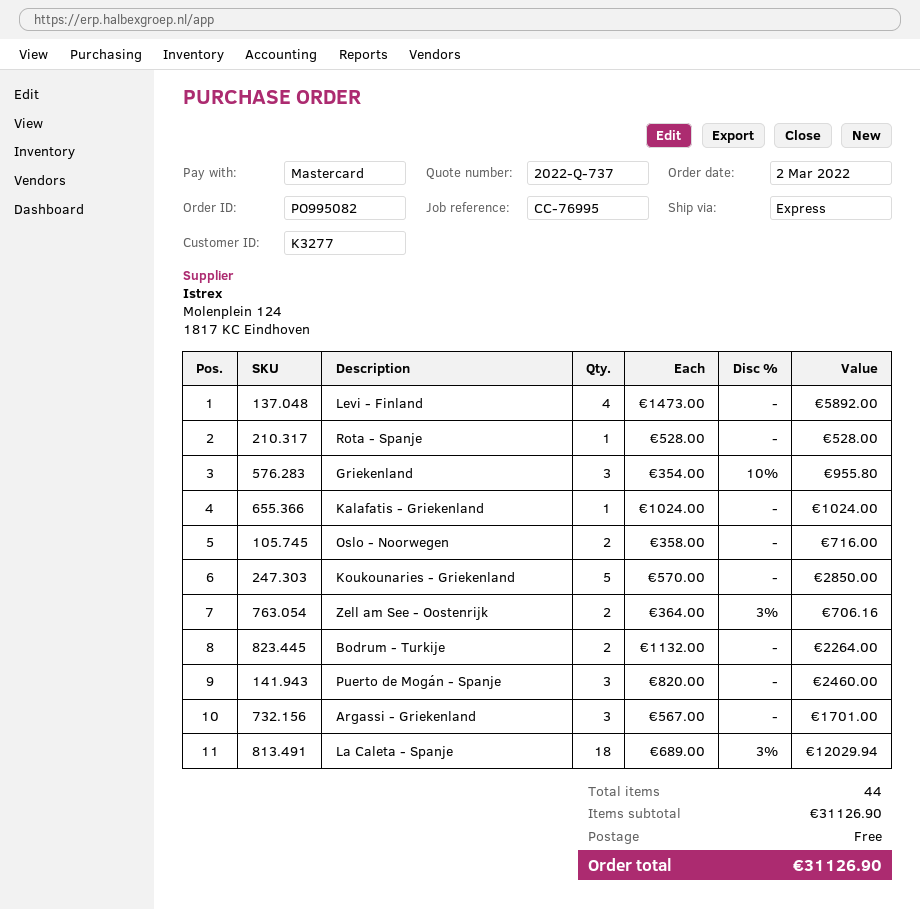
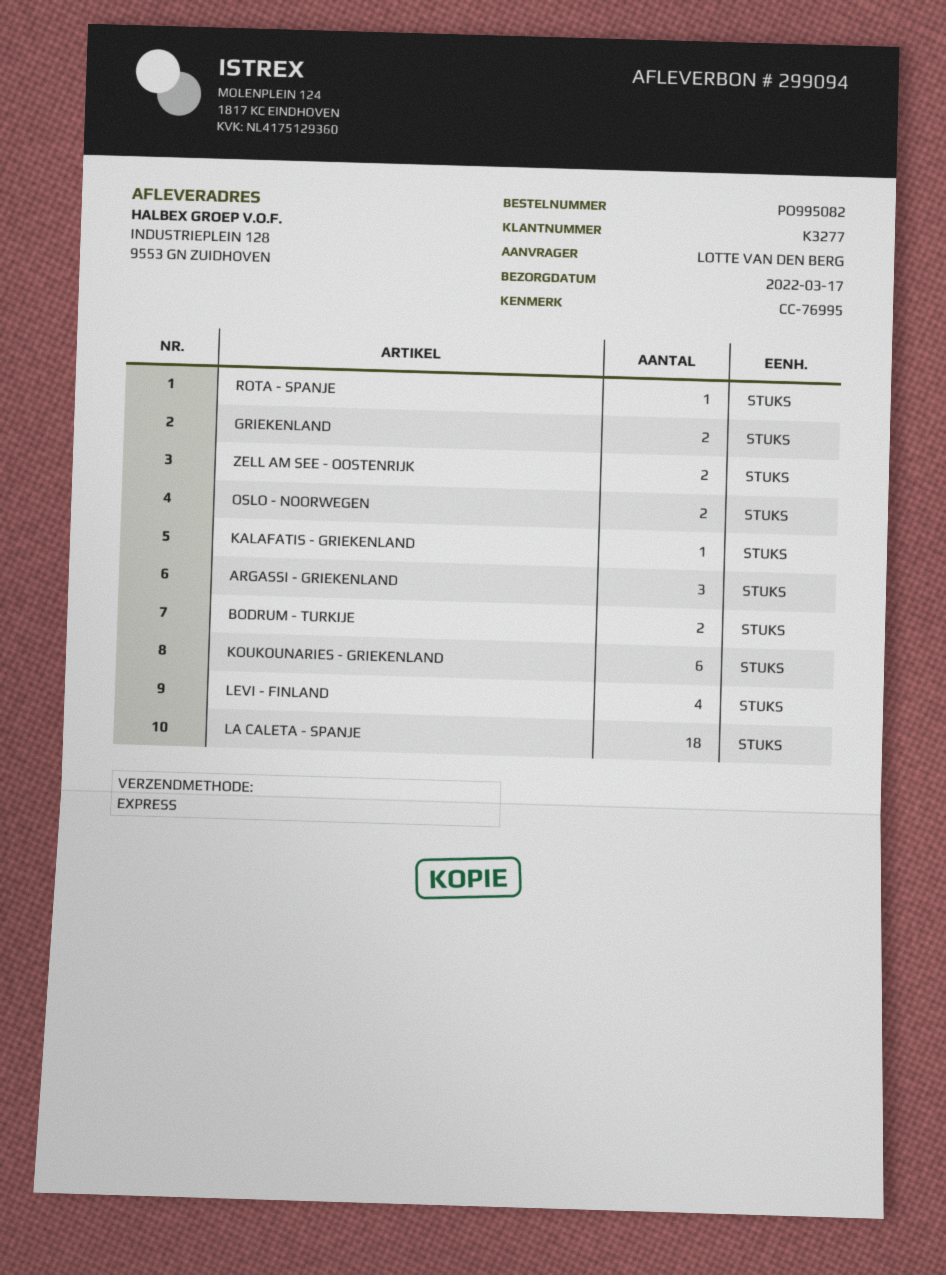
Griekenland: 3 -> 2
Koukounaries - Griekenland: 5 -> 6
Puerto de Mogán - Spanje: 3 -> none

